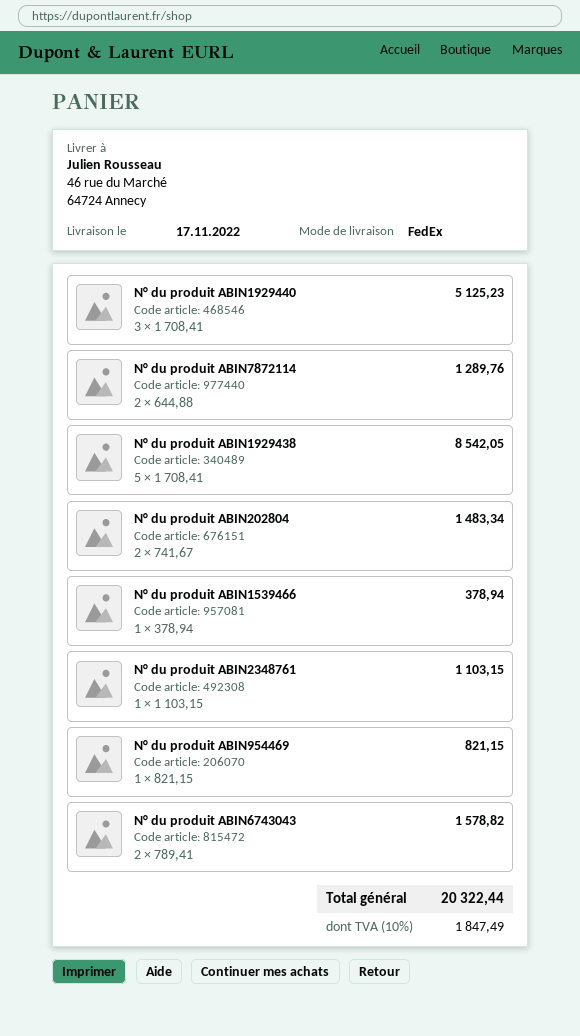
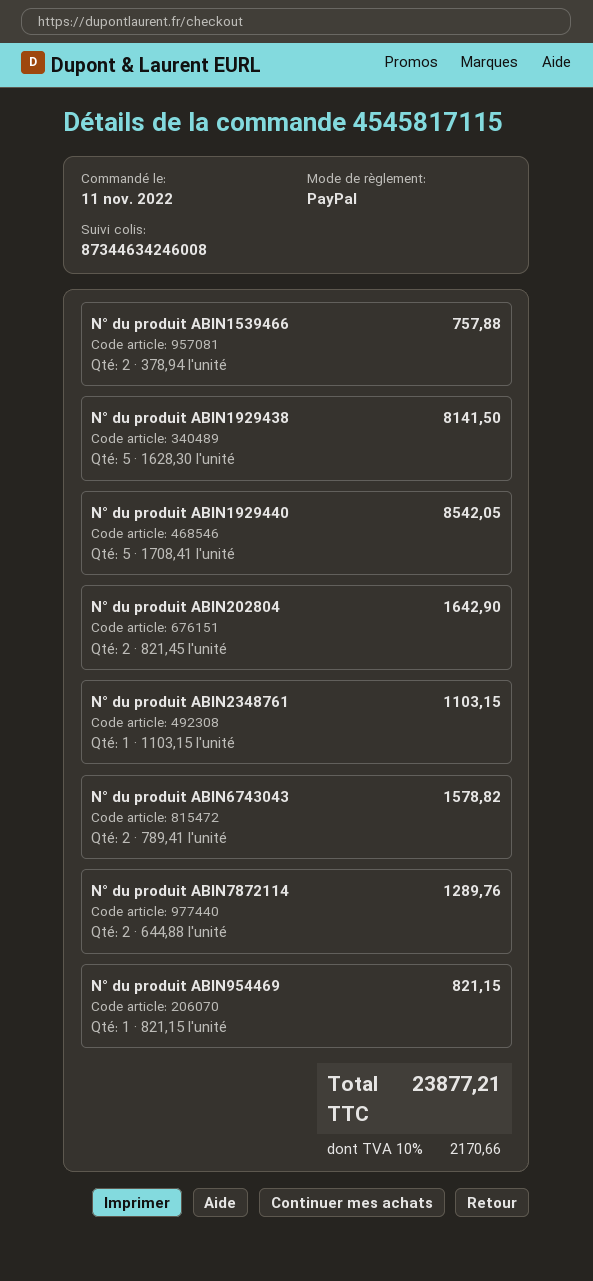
N° du produit ABIN1929440: 3 x 1708.41 = 5125.23 -> 5 x 1708.41 = 8542.05
N° du produit ABIN1929438: 5 x 1708.41 = 8542.05 -> 5 x 1628.30 = 8141.50
N° du produit ABIN202804: 2 x 741.67 = 1483.34 -> 2 x 821.45 = 1642.90
N° du produit ABIN1539466: 1 x 378.94 = 378.94 -> 2 x 378.94 = 757.88
tax: 10% = 1847.49 -> 10% = 2170.66
total: 20322.44 -> 23877.21

